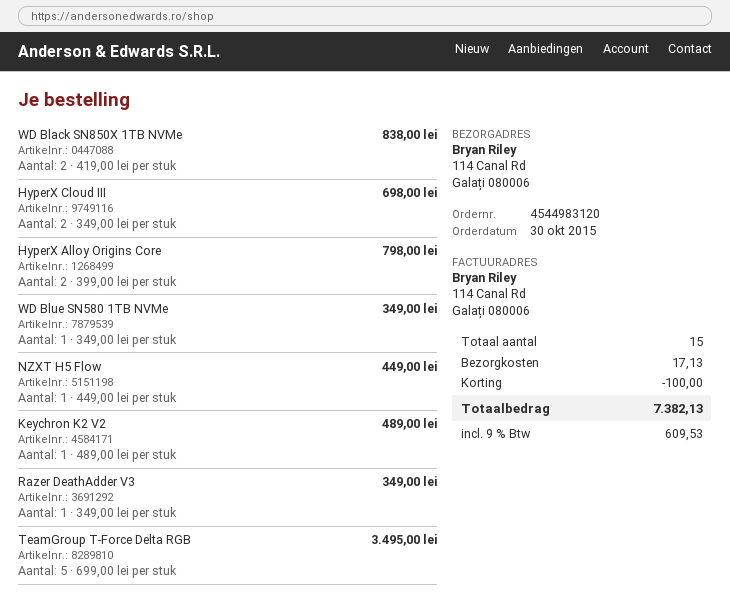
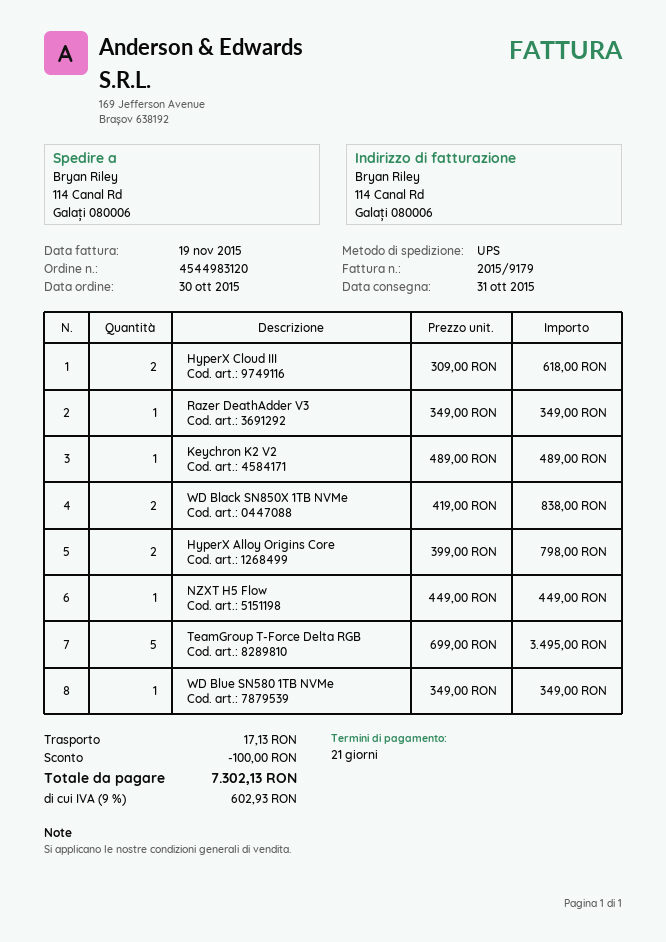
HyperX Cloud III: 2 x 349.00 = 698.00 -> 2 x 309.00 = 618.00
tax: 9% = 609.53 -> 9% = 602.93
total: 7382.13 -> 7302.13

